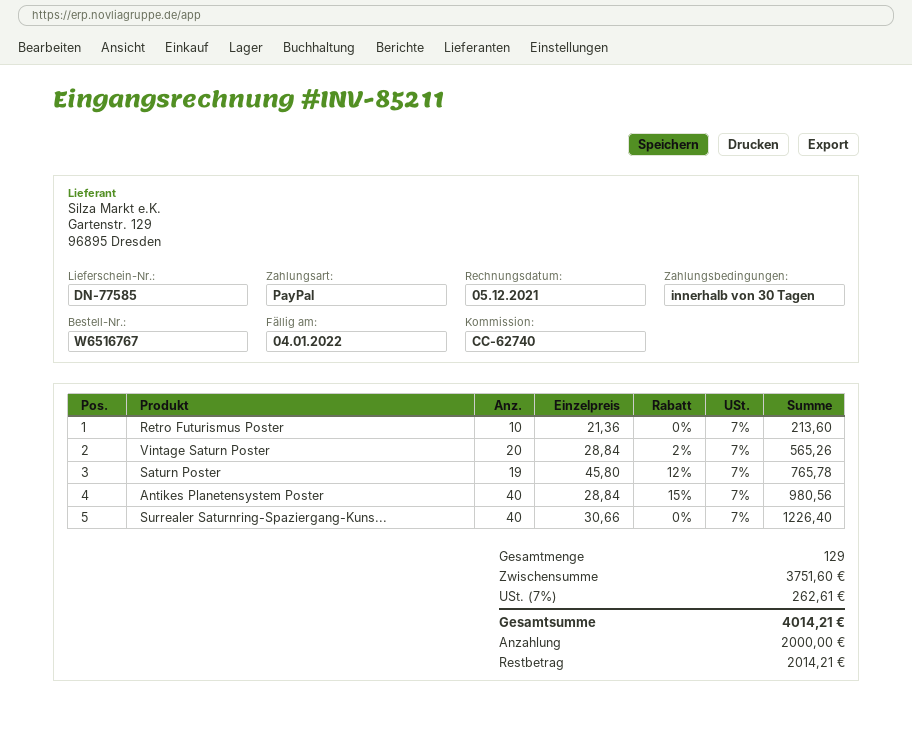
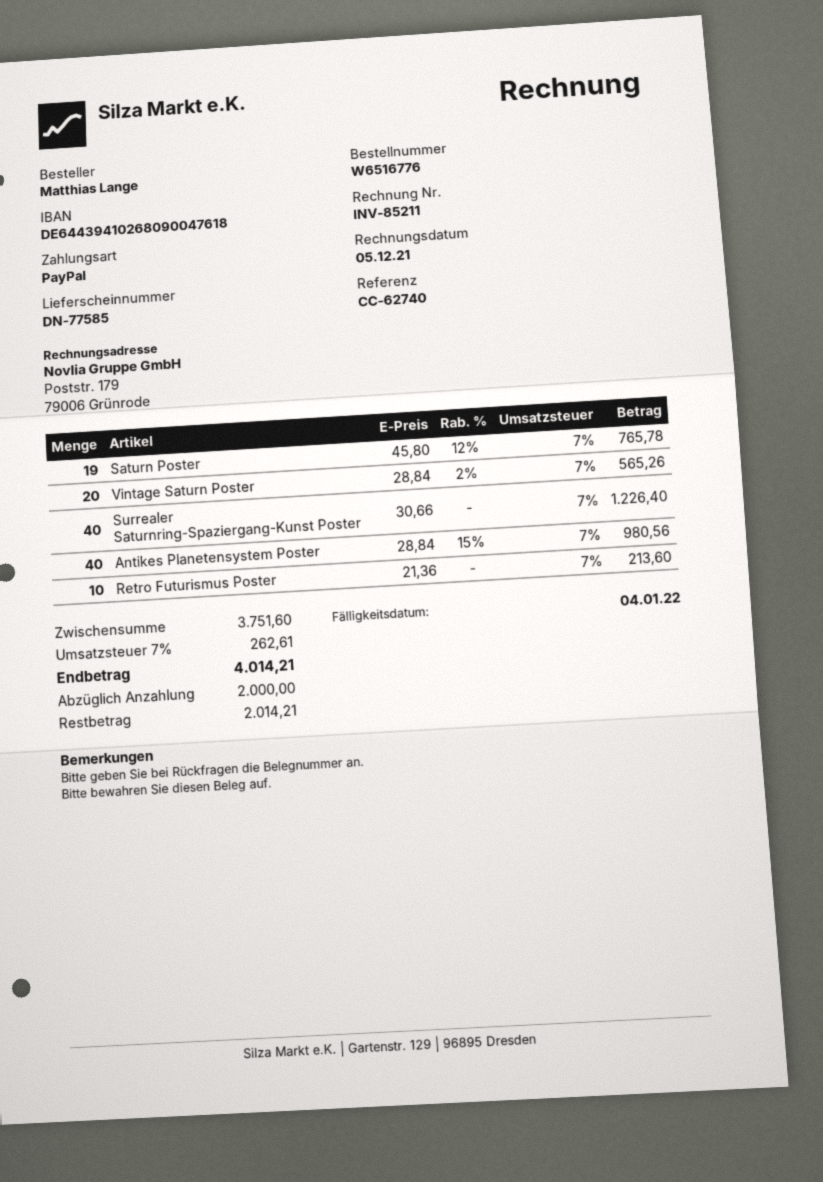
order number: W6516767 -> W6516776

